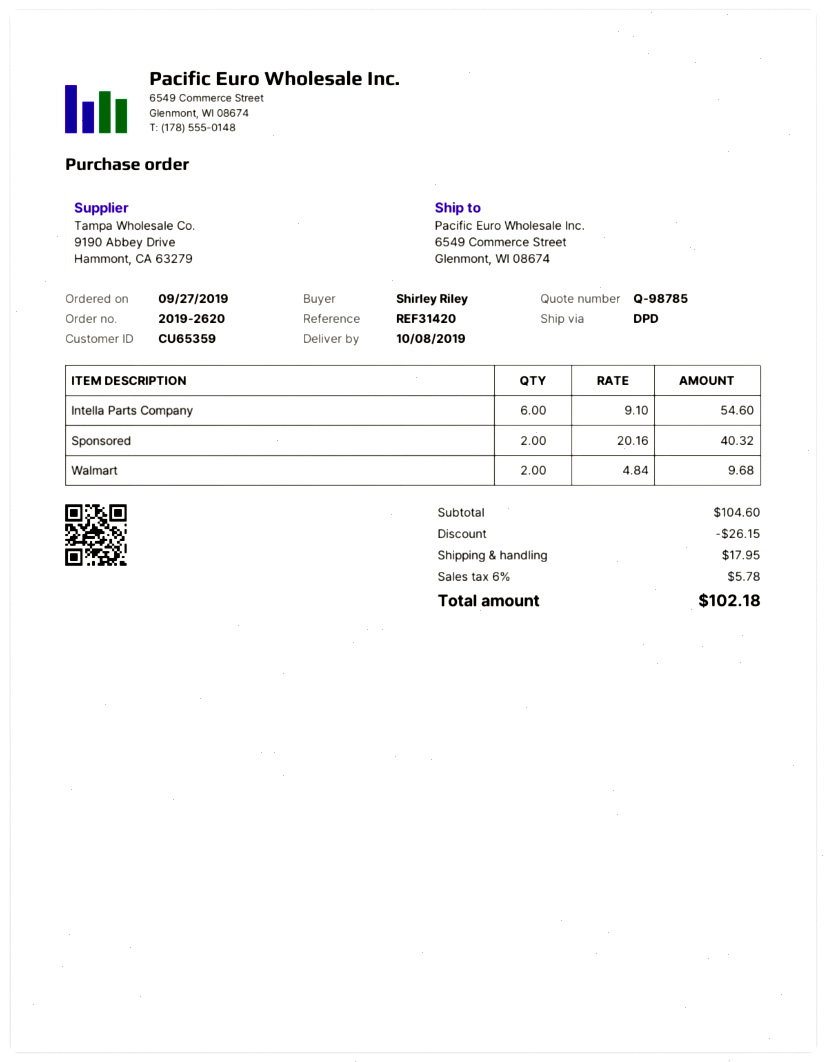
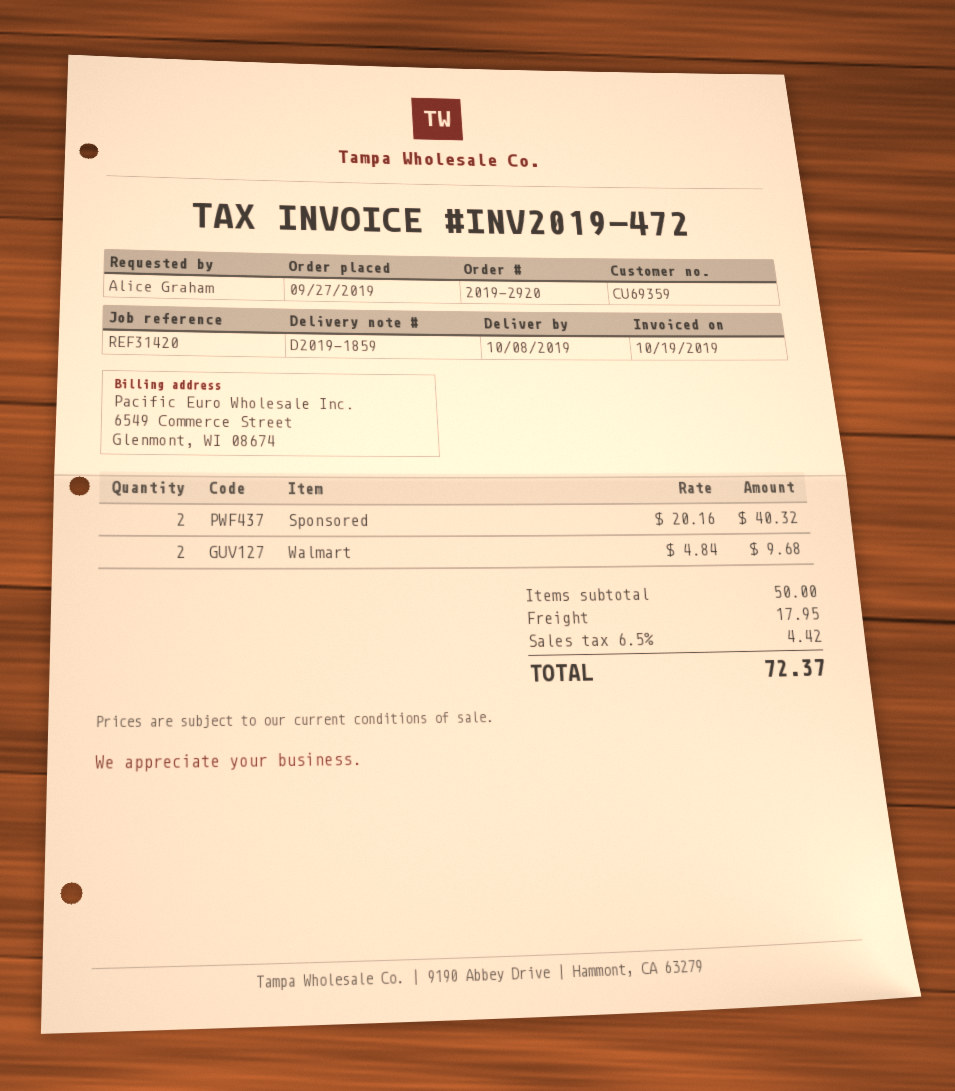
order number: 2019-2620 -> 2019-2920
customer number: CU65359 -> CU69359
ordered by: Shirley Riley -> Alice Graham
Intella Parts Company: 6 x 9.10 = 54.60 -> none
subtotal: 104.60 -> 50.00
discount: 26.15 -> none
tax: 6% = 5.78 -> 6.5% = 4.42
total: 102.18 -> 72.37

